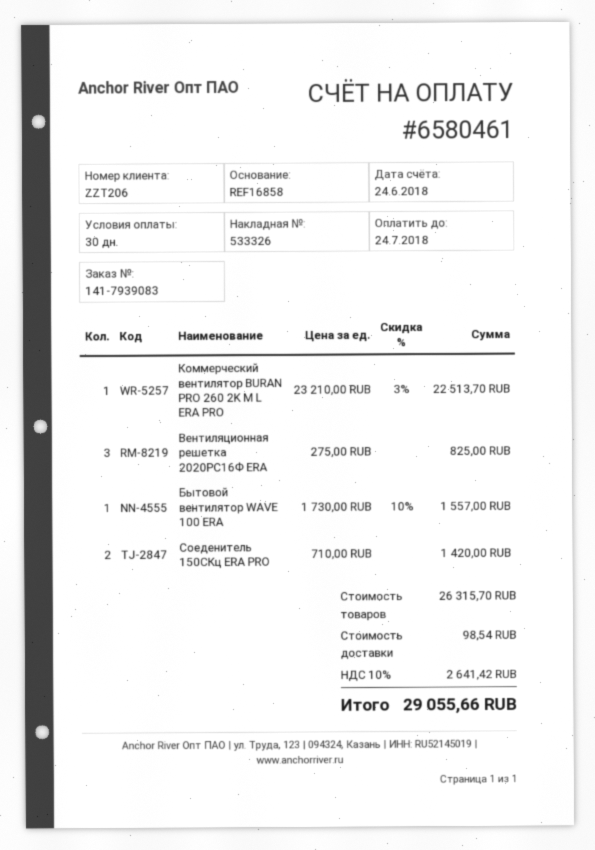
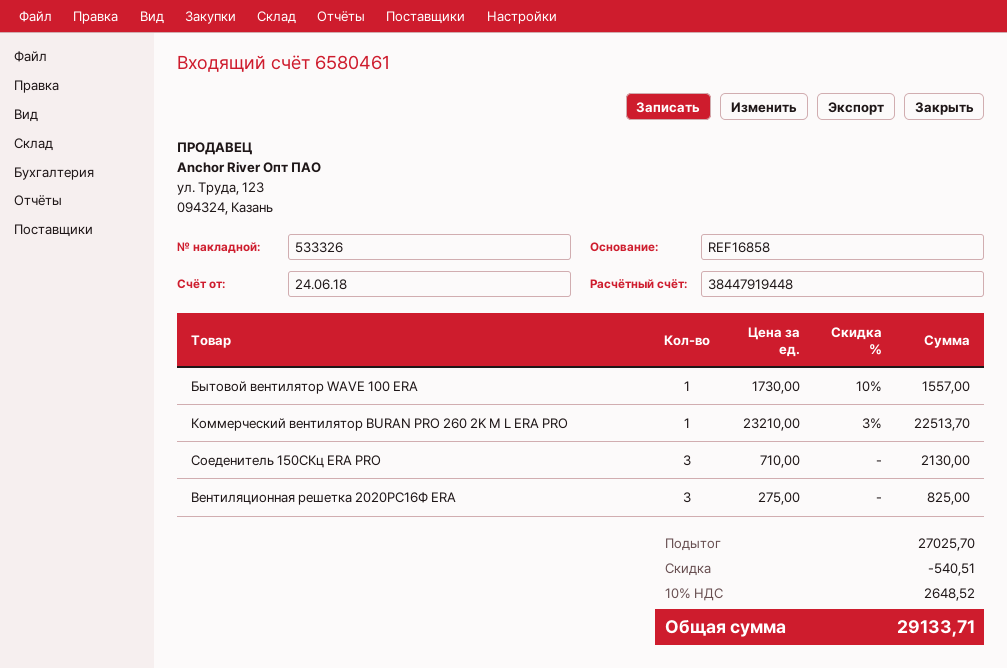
Соеденитель 150СКц ERA PRO: 2 x 710.00 = 1420.00 -> 3 x 710.00 = 2130.00
subtotal: 26315.70 -> 27025.70
discount: none -> 540.51
shipping: 98.54 -> none
tax: 10% = 2641.42 -> 10% = 2648.52
total: 29055.66 -> 29133.71

